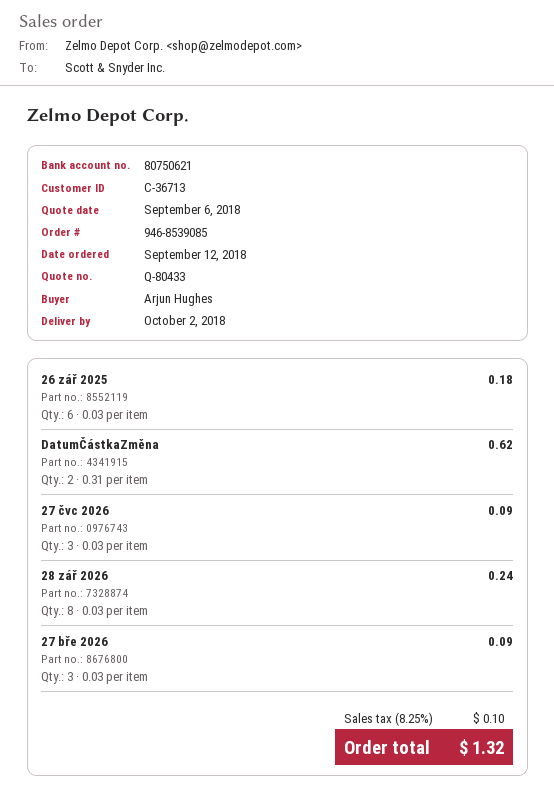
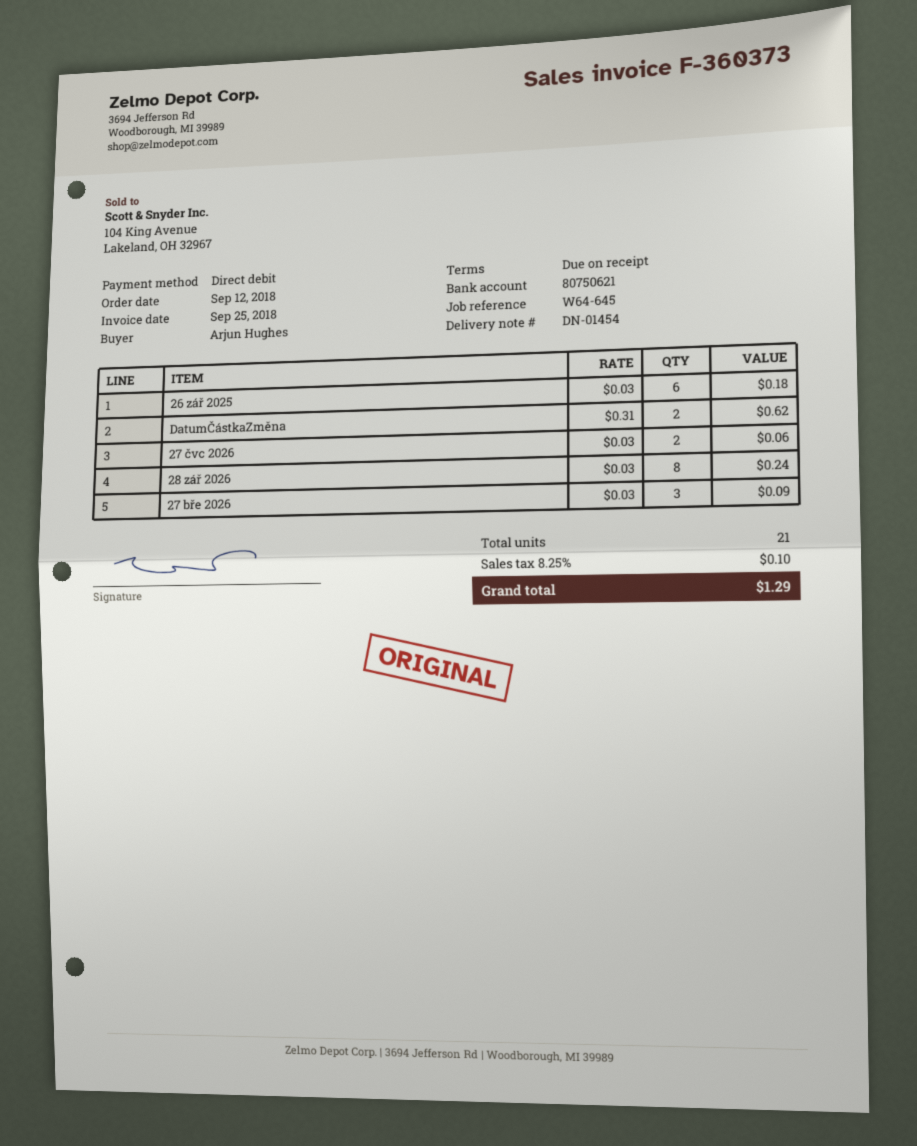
27 čvc 2026: 3 x 0.03 = 0.09 -> 2 x 0.03 = 0.06
total: 1.32 -> 1.29

